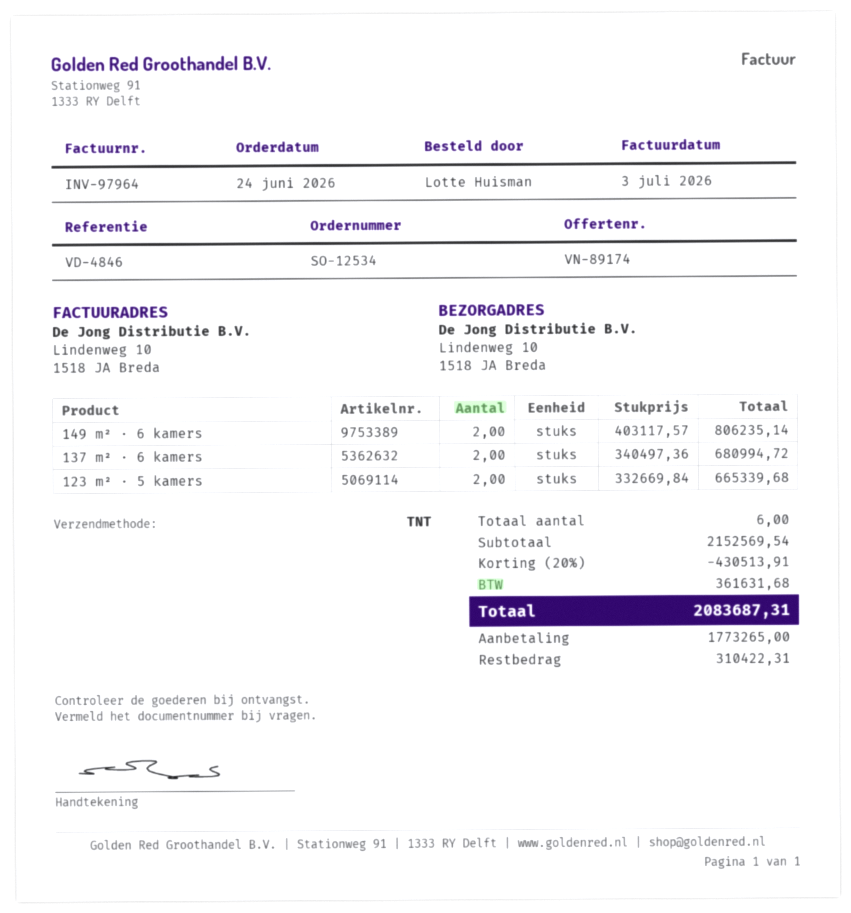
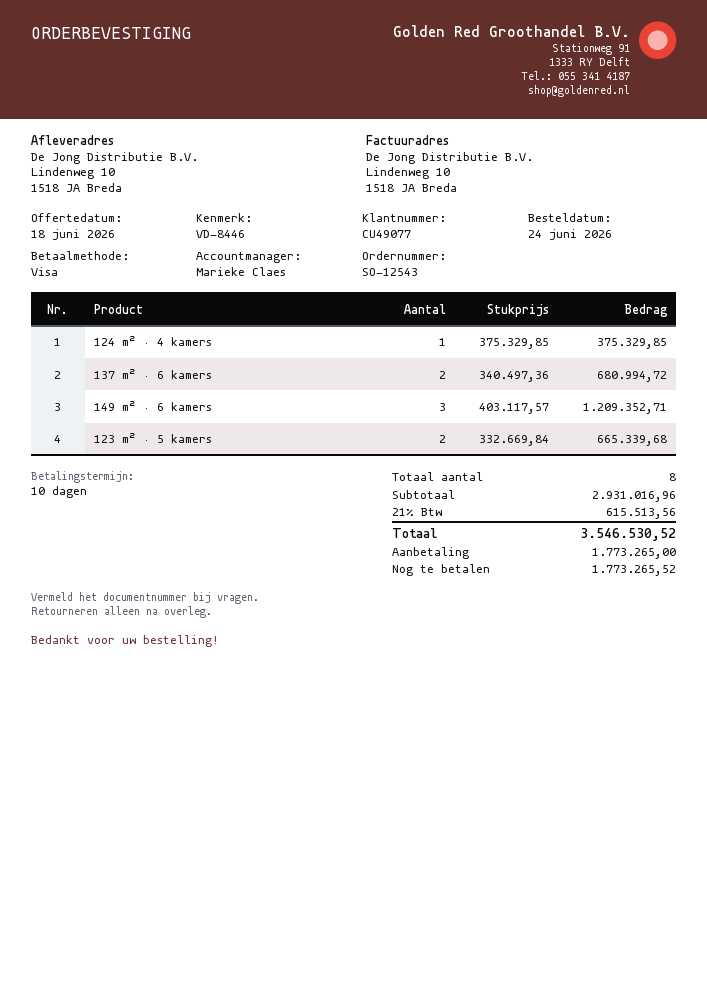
order number: SO-12534 -> SO-12543
reference: VD-4846 -> VD-8446
149 m² · 6 kamers: 2 x 403117.57 = 806235.14 -> 3 x 403117.57 = 1209352.71
124 m² · 4 kamers: none -> 1 x 375329.85 = 375329.85
total quantity: 6 -> 8
subtotal: 2152569.54 -> 2931016.96
discount: 20% = 430513.91 -> none
tax: 361631.68 -> 615513.56
total: 2083687.31 -> 3546530.52
balance: 310422.31 -> 1773265.52

